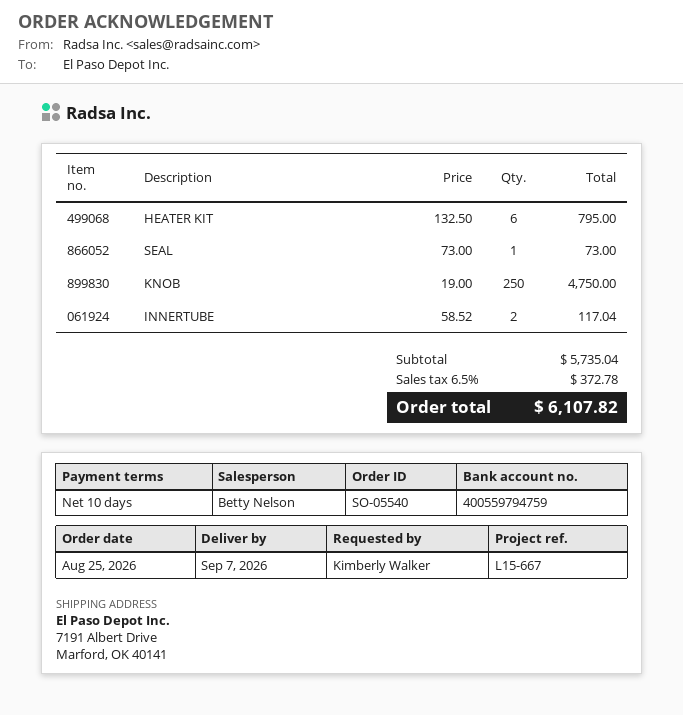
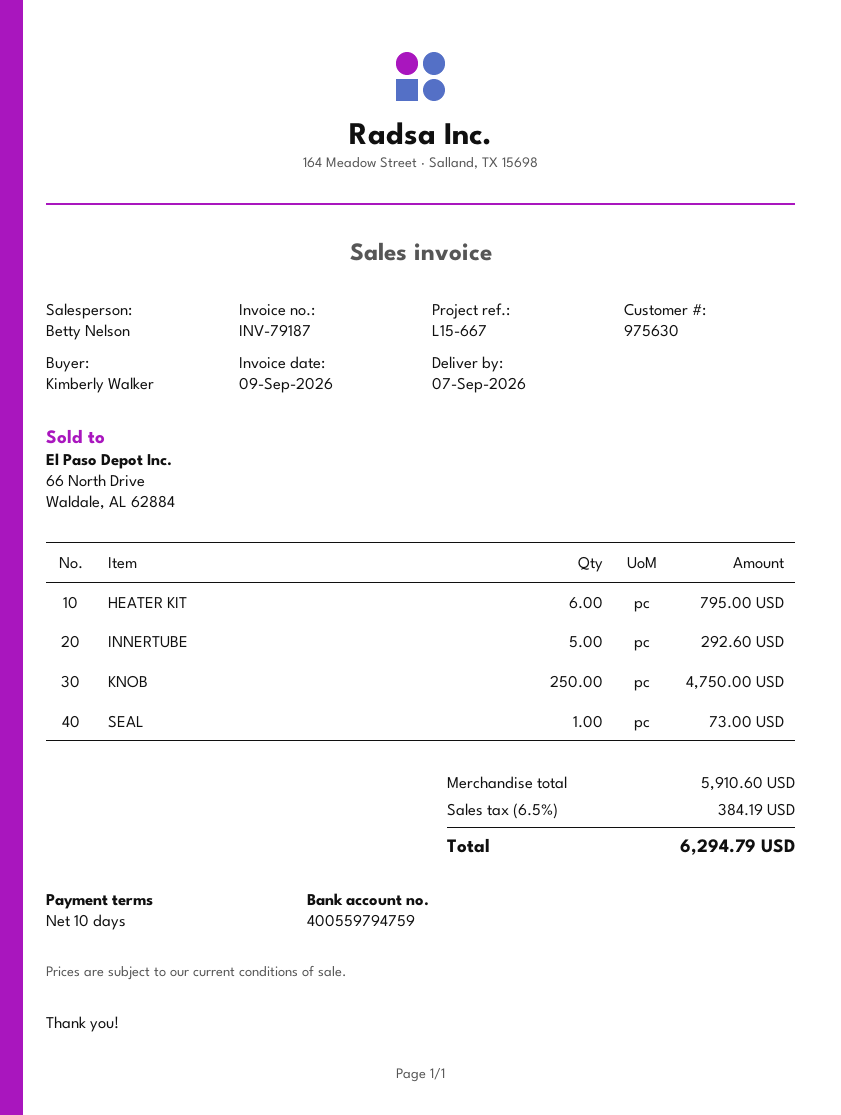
INNERTUBE: 2 for 117.04 -> 5 for 292.60
subtotal: 5735.04 -> 5910.60
tax: 6.5% = 372.78 -> 6.5% = 384.19
total: 6107.82 -> 6294.79

